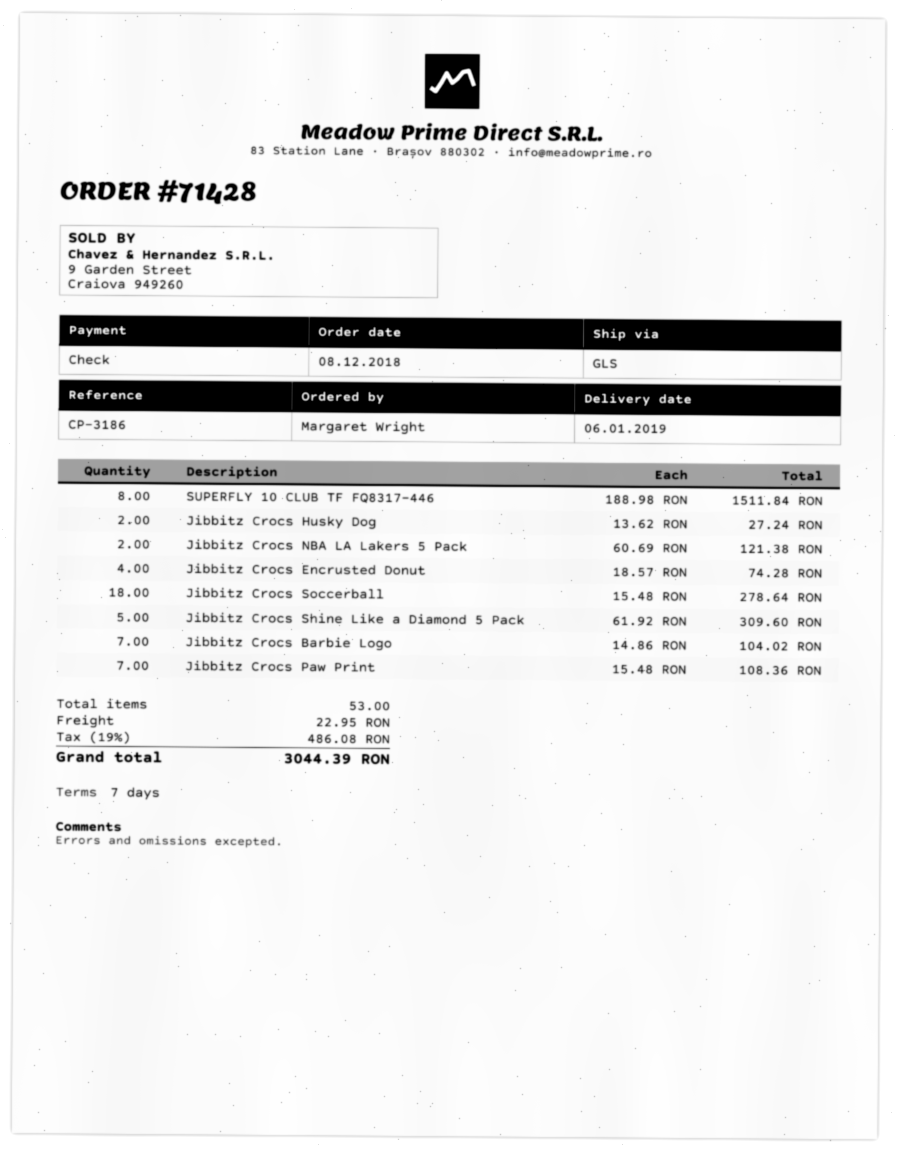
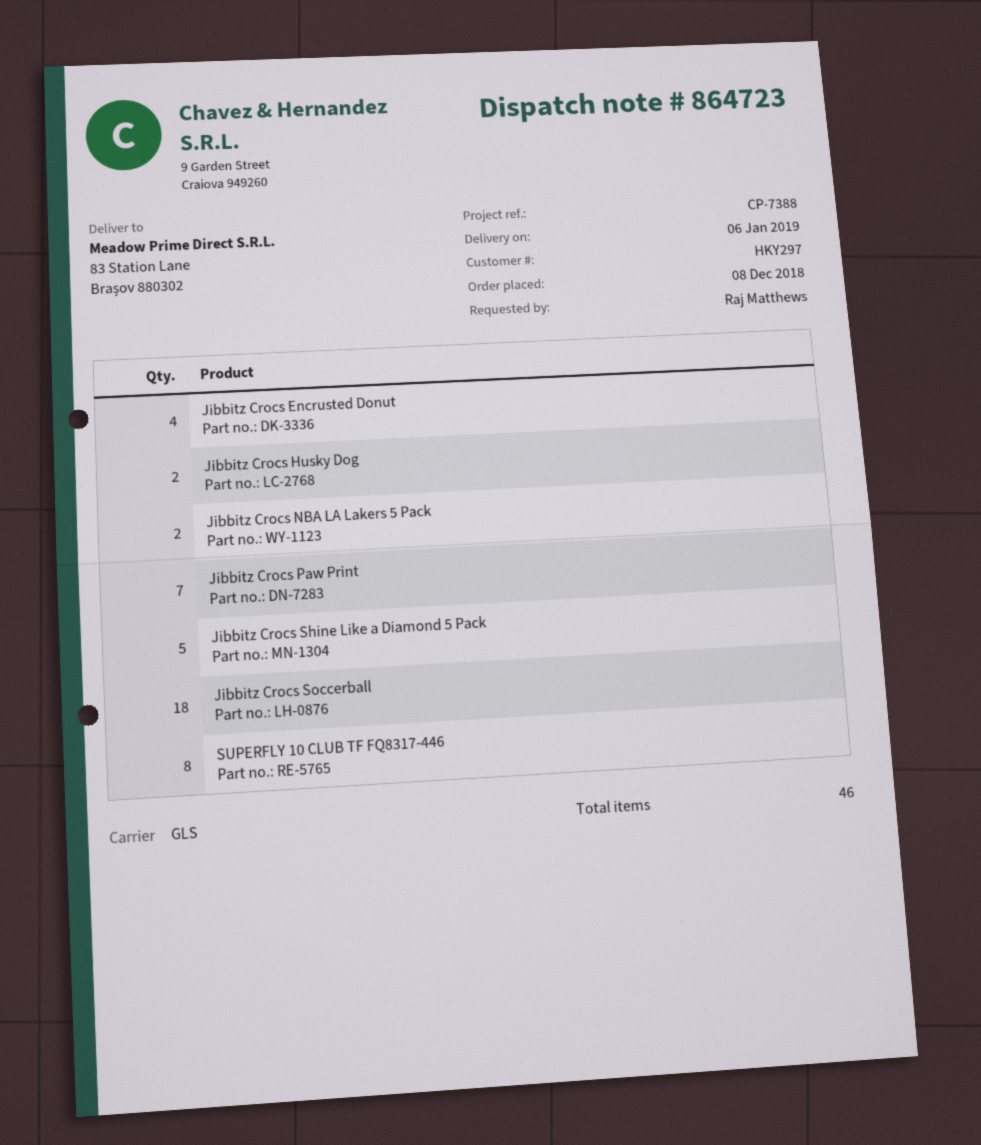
reference: CP-3186 -> CP-7388
ordered by: Margaret Wright -> Raj Matthews
Jibbitz Crocs Barbie Logo: 7 -> none
total quantity: 53 -> 46

